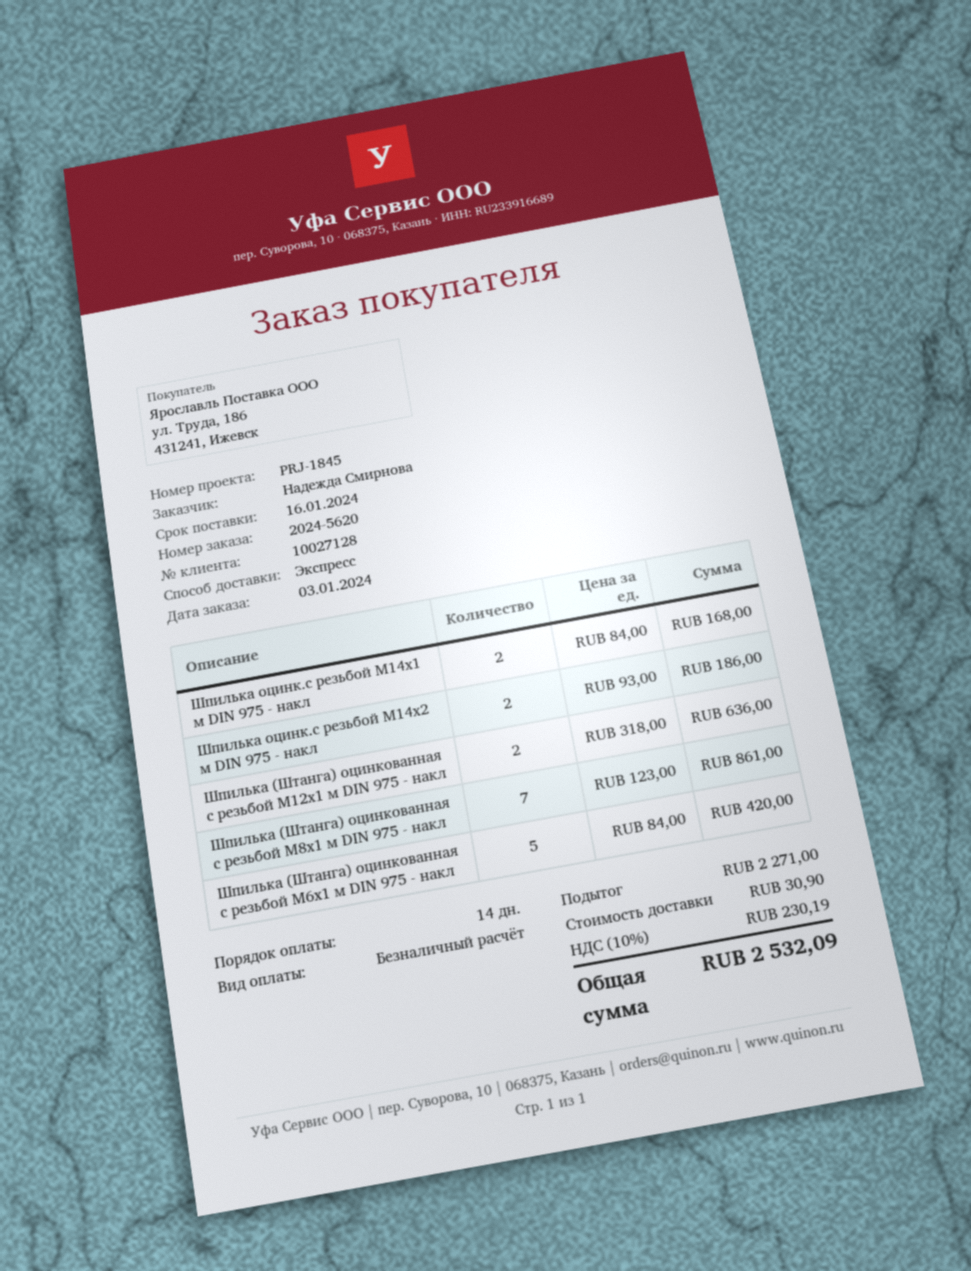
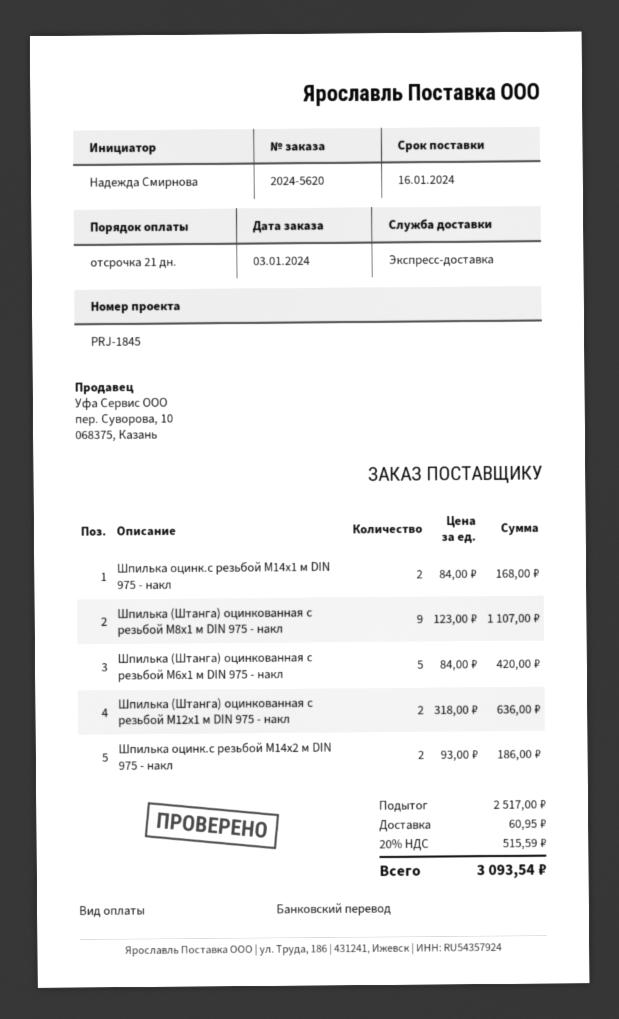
payment terms: 14 days -> 21 days
Шпилька (Штанга) оцинкованная с резьбой М8х1 м DIN 975 - накл: 7 x 123.00 = 861.00 -> 9 x 123.00 = 1107.00
subtotal: 2271.00 -> 2517.00
shipping: 30.90 -> 60.95
tax: 10% = 230.19 -> 20% = 515.59
total: 2532.09 -> 3093.54

